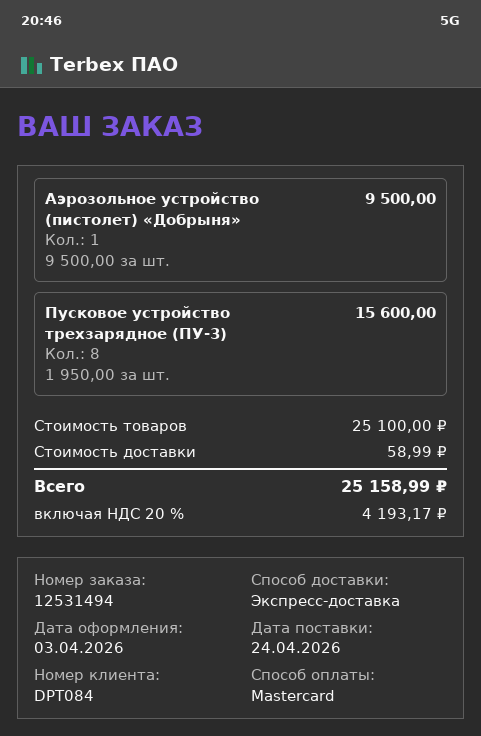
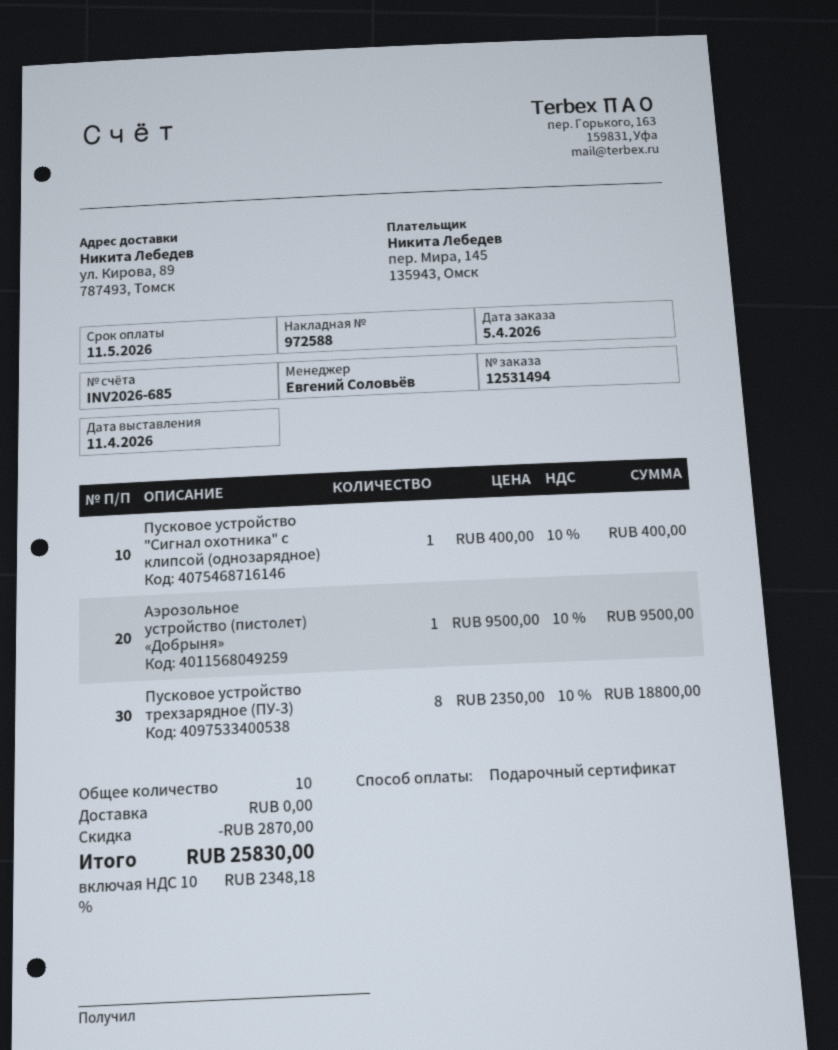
order date: 2026-04-03 -> 2026-04-05
payment method: Mastercard -> gift card
Пусковое устройство трехзарядное (ПУ-3): 8 x 1950.00 = 15600.00 -> 8 x 2350.00 = 18800.00
Пусковое устройство "Сигнал охотника" с клипсой (однозарядное): none -> 1 x 400.00 = 400.00
discount: none -> 2870.00
shipping: 58.99 -> 0.00
tax: 20% = 4193.17 -> 10% = 2348.18
total: 25158.99 -> 25830.00

